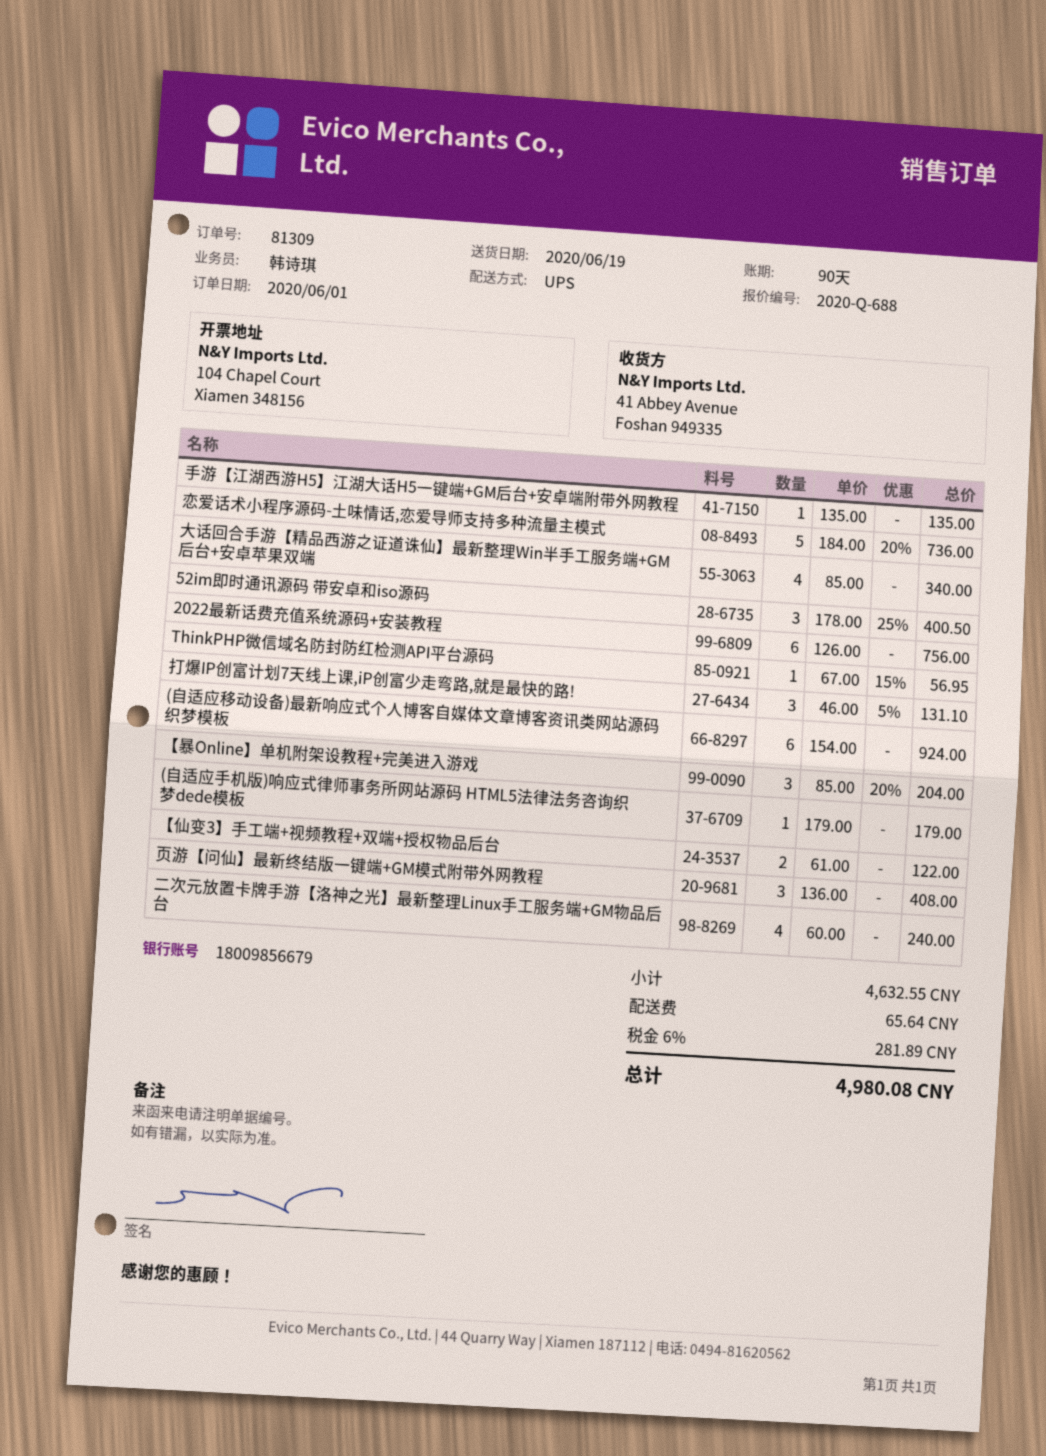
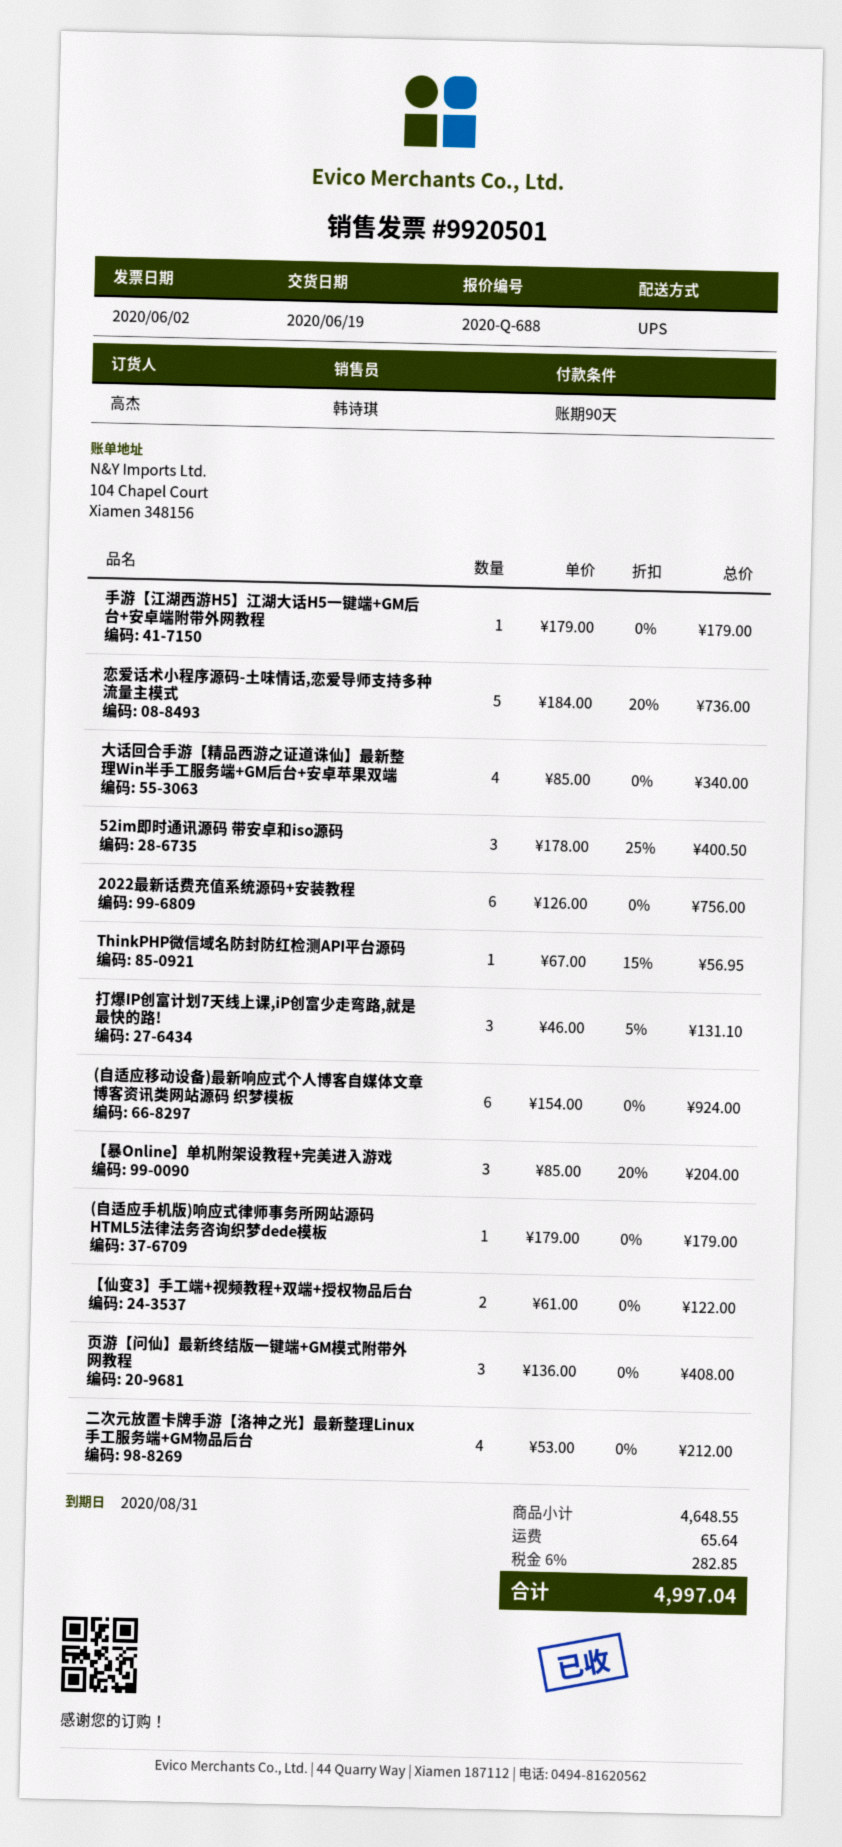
手游【江湖西游H5】江湖大话H5一键端+GM后台+安卓端附带外网教程: 1 x 135.00 = 135.00 -> 1 x 179.00 = 179.00
二次元放置卡牌手游【洛神之光】最新整理Linux手工服务端+GM物品后台: 4 x 60.00 = 240.00 -> 4 x 53.00 = 212.00
subtotal: 4632.55 -> 4648.55
tax: 6% = 281.89 -> 6% = 282.85
total: 4980.08 -> 4997.04

